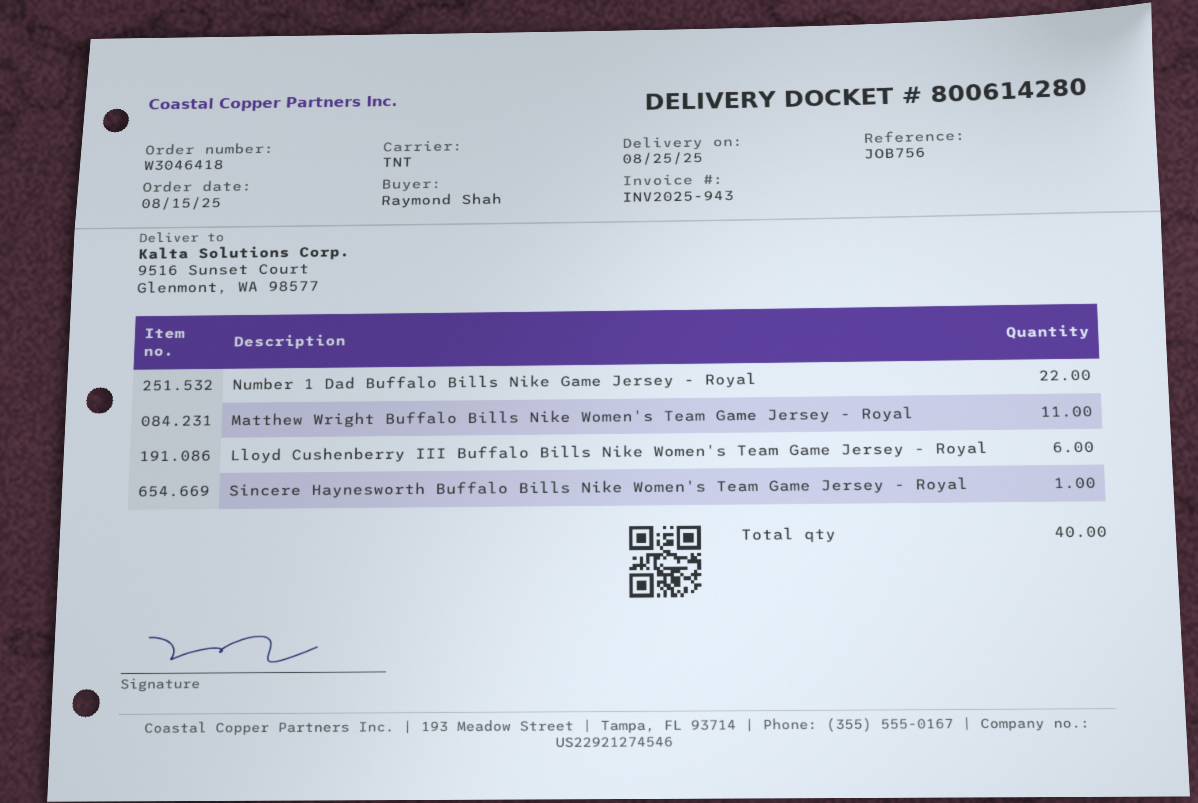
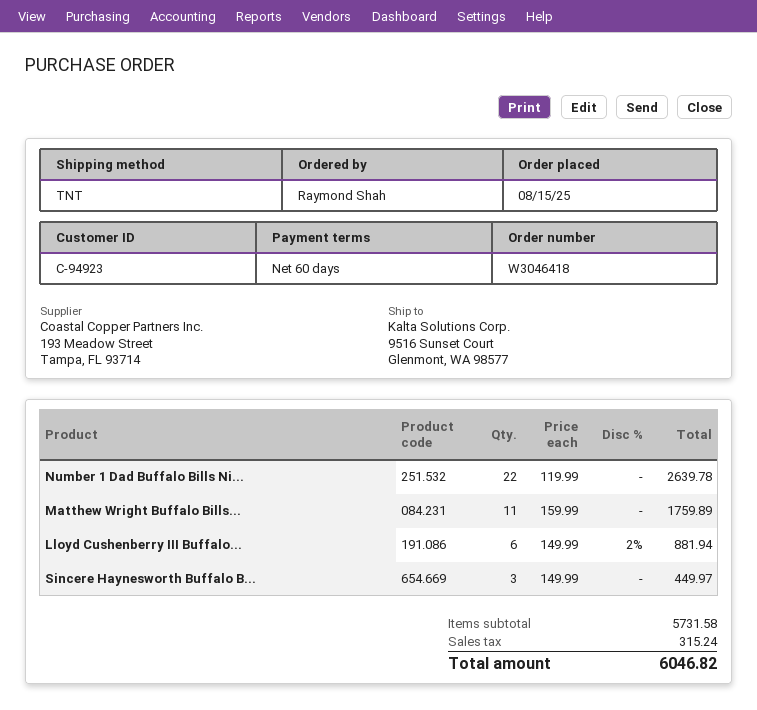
Sincere Haynesworth Buffalo Bills Nike Women's Team Game Jersey - Royal: 1 -> 3

